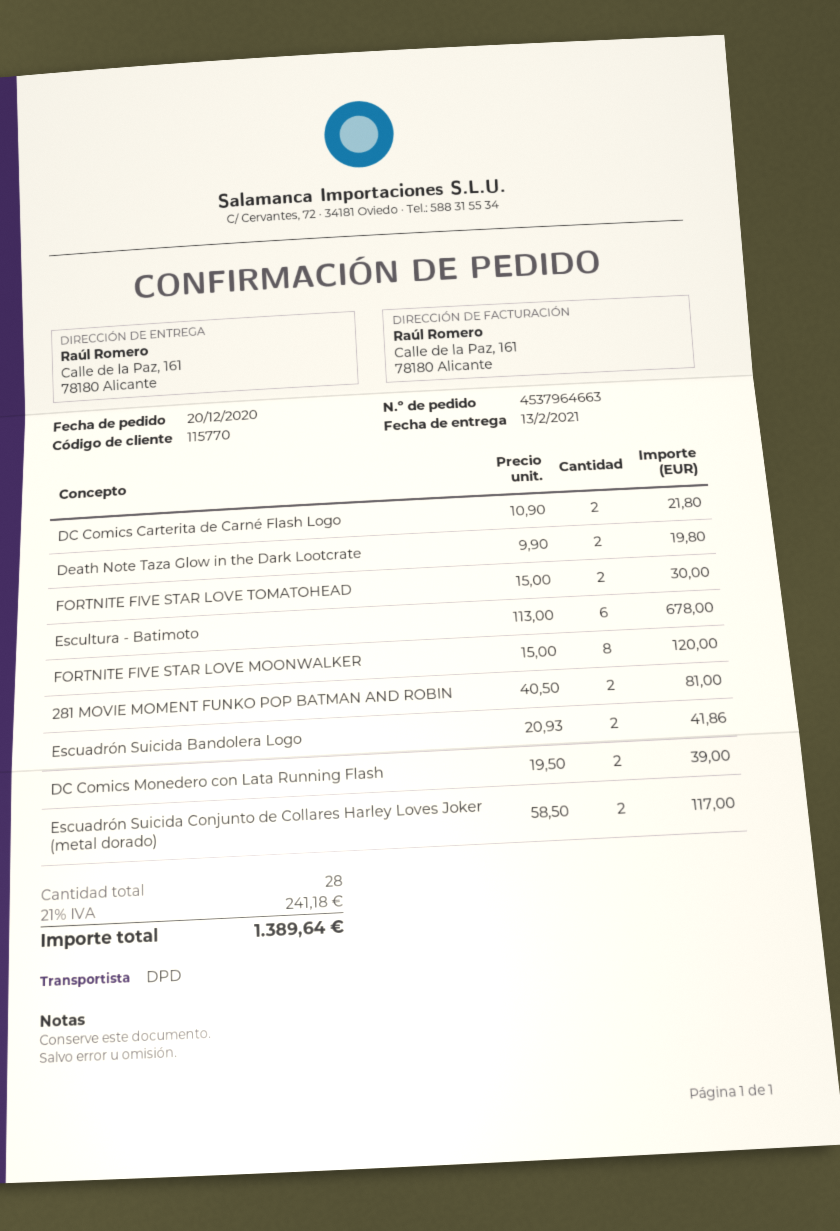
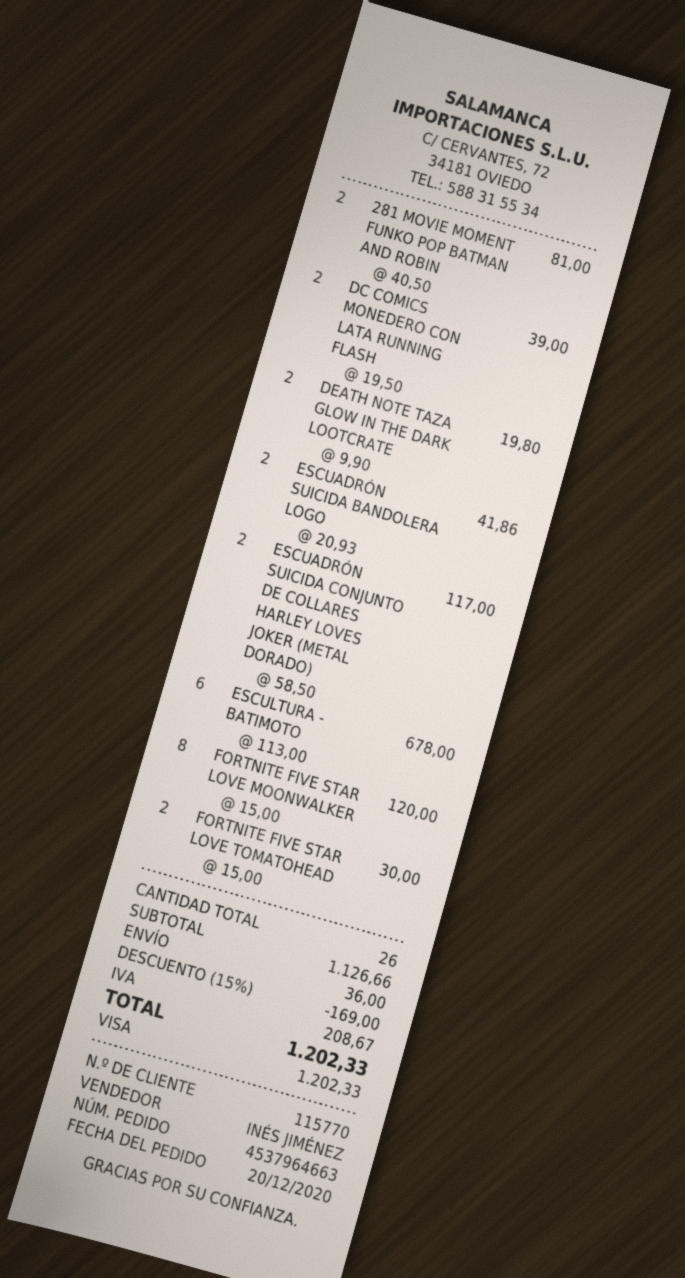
DC Comics Carterita de Carné Flash Logo: 2 x 10.90 = 21.80 -> none
total quantity: 28 -> 26
discount: none -> 15% = 169.00
shipping: none -> 36.00
tax: 241.18 -> 208.67
total: 1389.64 -> 1202.33

